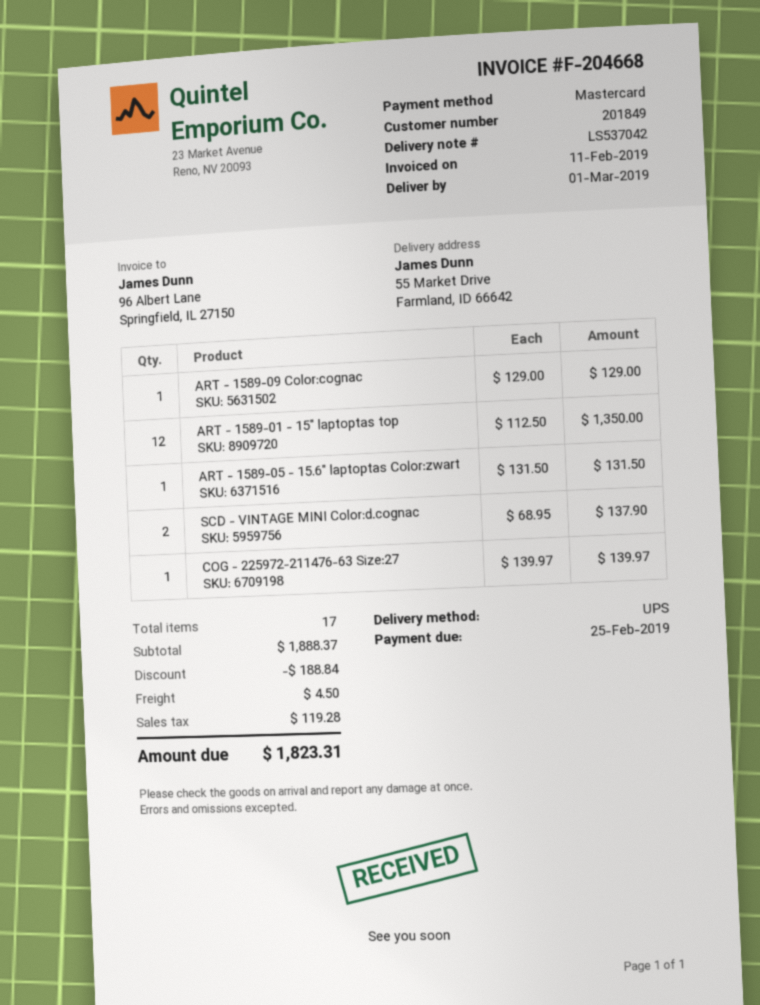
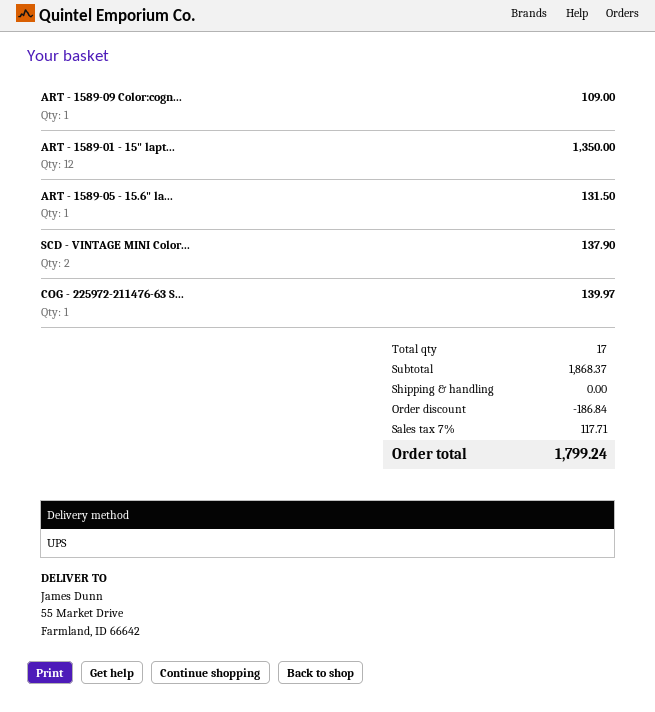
ART - 1589-09 Color:cognac: 1 for 129.00 -> 1 for 109.00
subtotal: 1888.37 -> 1868.37
discount: 188.84 -> 186.84
shipping: 4.50 -> 0.00
tax: 119.28 -> 117.71
total: 1823.31 -> 1799.24

